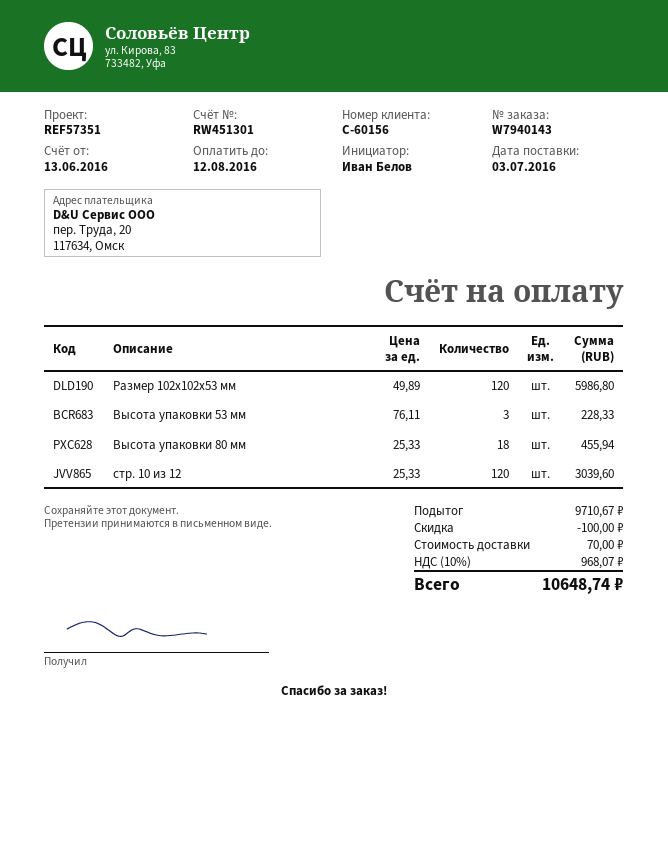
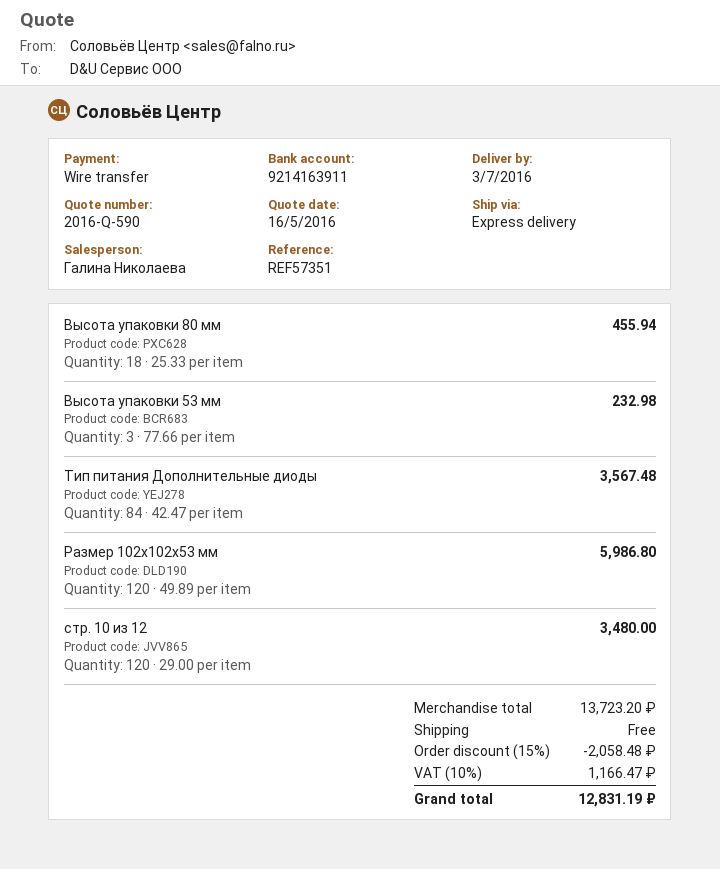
Высота упаковки 53 мм: 3 x 76.11 = 228.33 -> 3 x 77.66 = 232.98
стр. 10 из 12: 120 x 25.33 = 3039.60 -> 120 x 29.00 = 3480.00
Тип питания Дополнительные диоды: none -> 84 x 42.47 = 3567.48
subtotal: 9710.67 -> 13723.20
discount: 100.00 -> 2058.48
shipping: 70.00 -> 0.00
tax: 10% = 968.07 -> 10% = 1166.47
total: 10648.74 -> 12831.19

